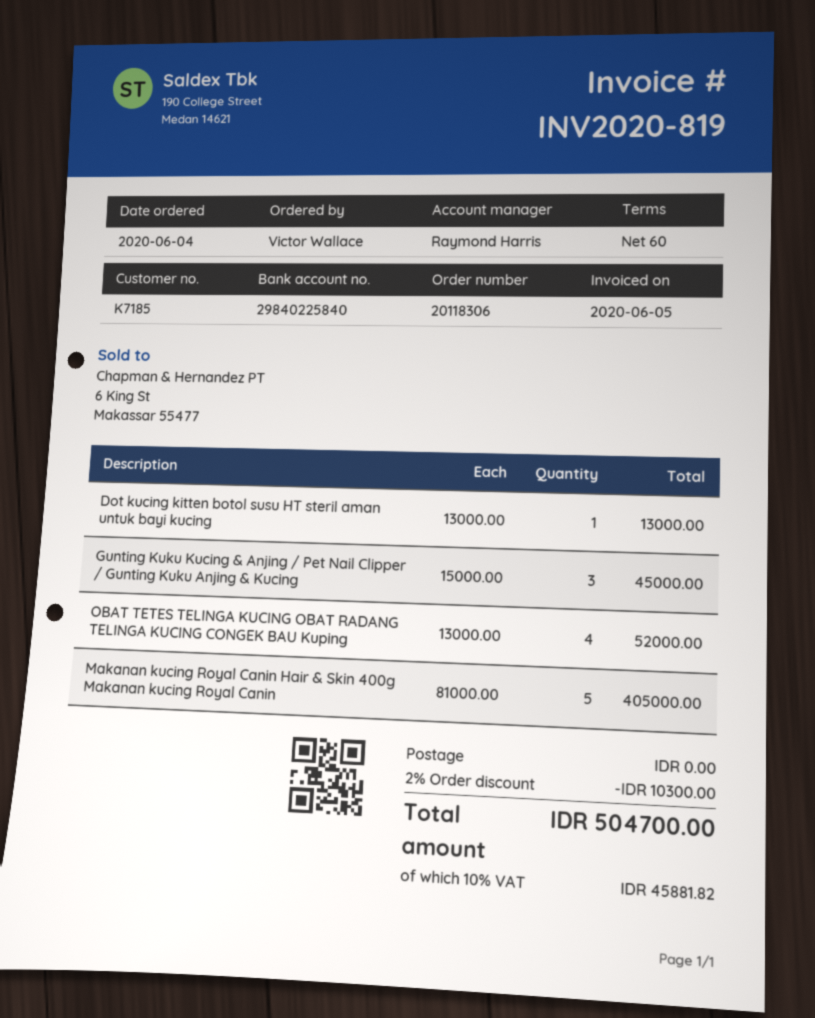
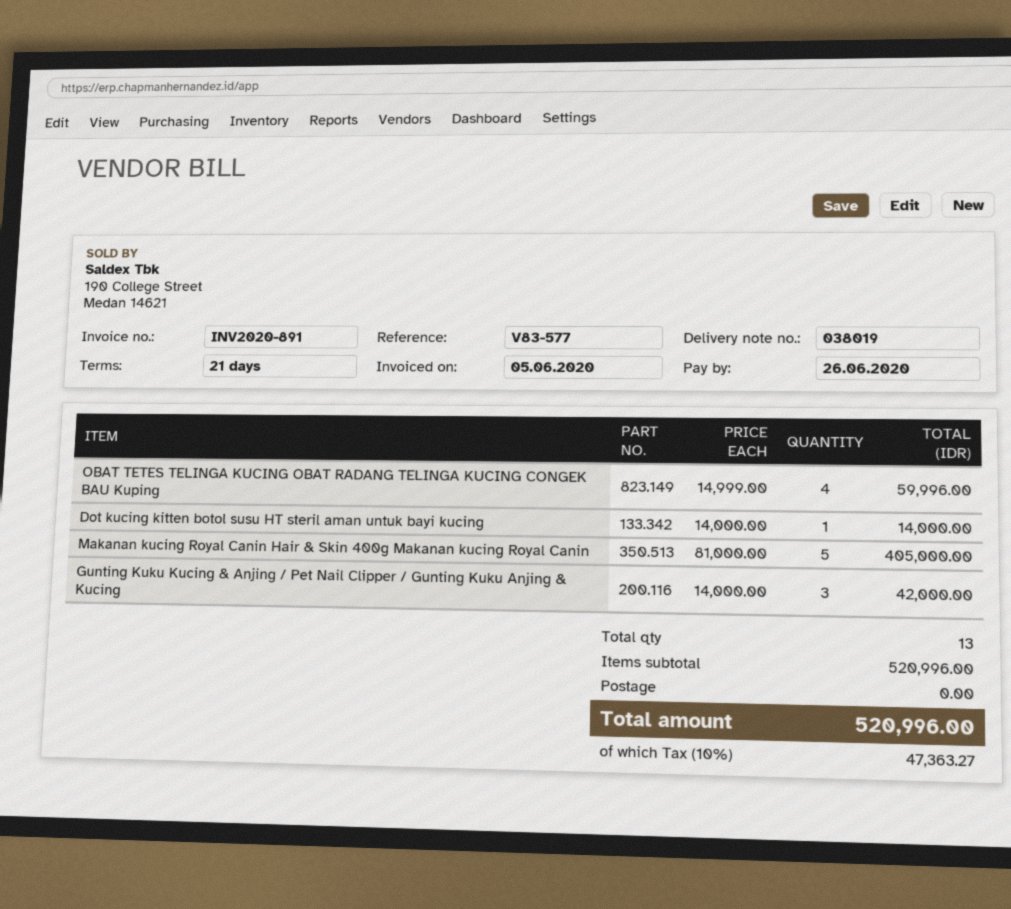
invoice number: INV2020-819 -> INV2020-891
payment terms: 60 days -> 21 days
Dot kucing kitten botol susu HT steril aman untuk bayi kucing: 1 x 13000.00 = 13000.00 -> 1 x 14000.00 = 14000.00
Gunting Kuku Kucing & Anjing / Pet Nail Clipper / Gunting Kuku Anjing & Kucing: 3 x 15000.00 = 45000.00 -> 3 x 14000.00 = 42000.00
OBAT TETES TELINGA KUCING OBAT RADANG TELINGA KUCING CONGEK BAU Kuping: 4 x 13000.00 = 52000.00 -> 4 x 14999.00 = 59996.00
discount: 2% = 10300.00 -> none
tax: 10% = 45881.82 -> 10% = 47363.27
total: 504700.00 -> 520996.00

